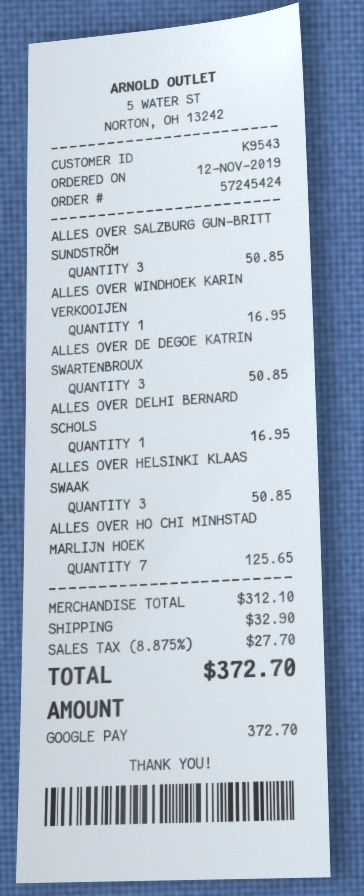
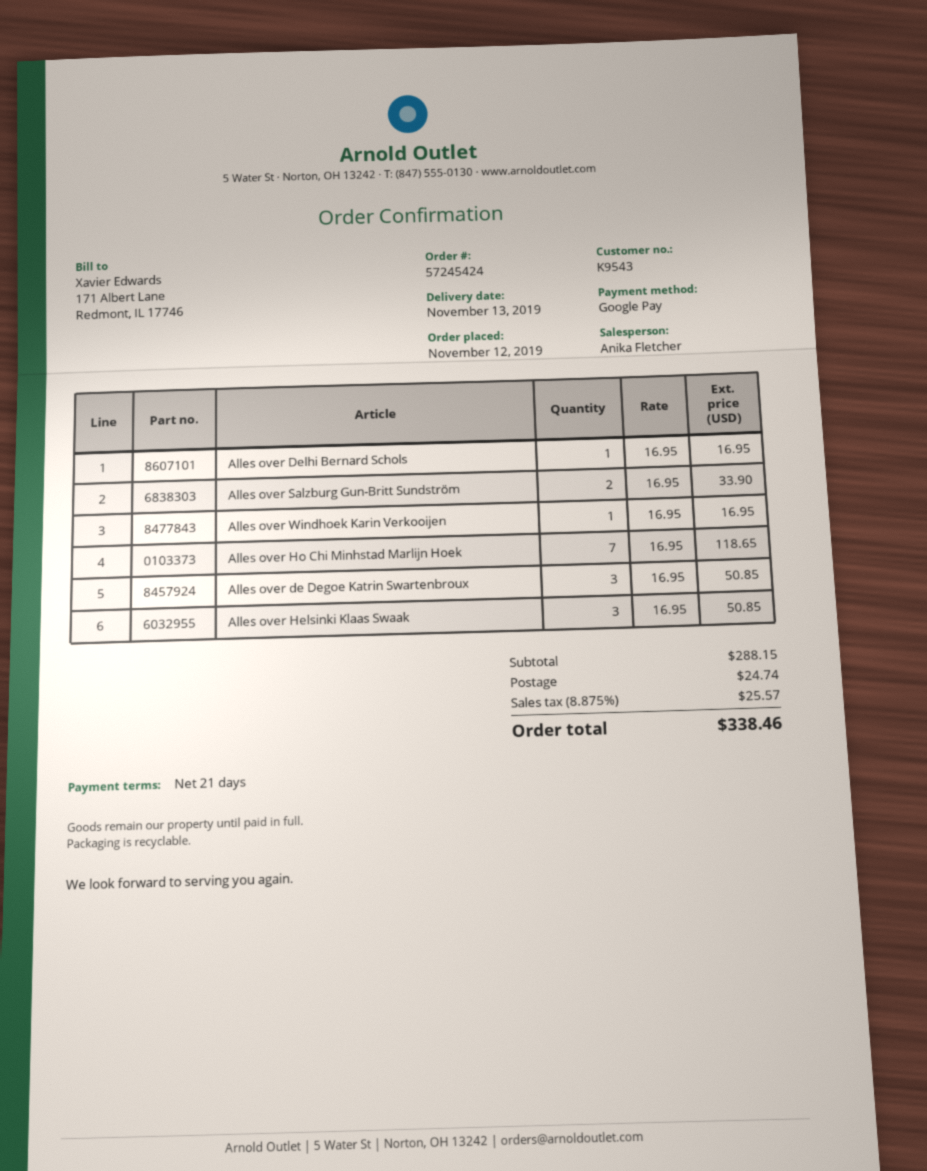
ALLES OVER SALZBURG GUN-BRITT SUNDSTRÖM: 3 for 50.85 -> 2 for 33.90
ALLES OVER HO CHI MINHSTAD MARLIJN HOEK: 7 for 125.65 -> 7 for 118.65
subtotal: 312.10 -> 288.15
shipping: 32.90 -> 24.74
tax: 8.875% = 27.70 -> 8.875% = 25.57
total: 372.70 -> 338.46

